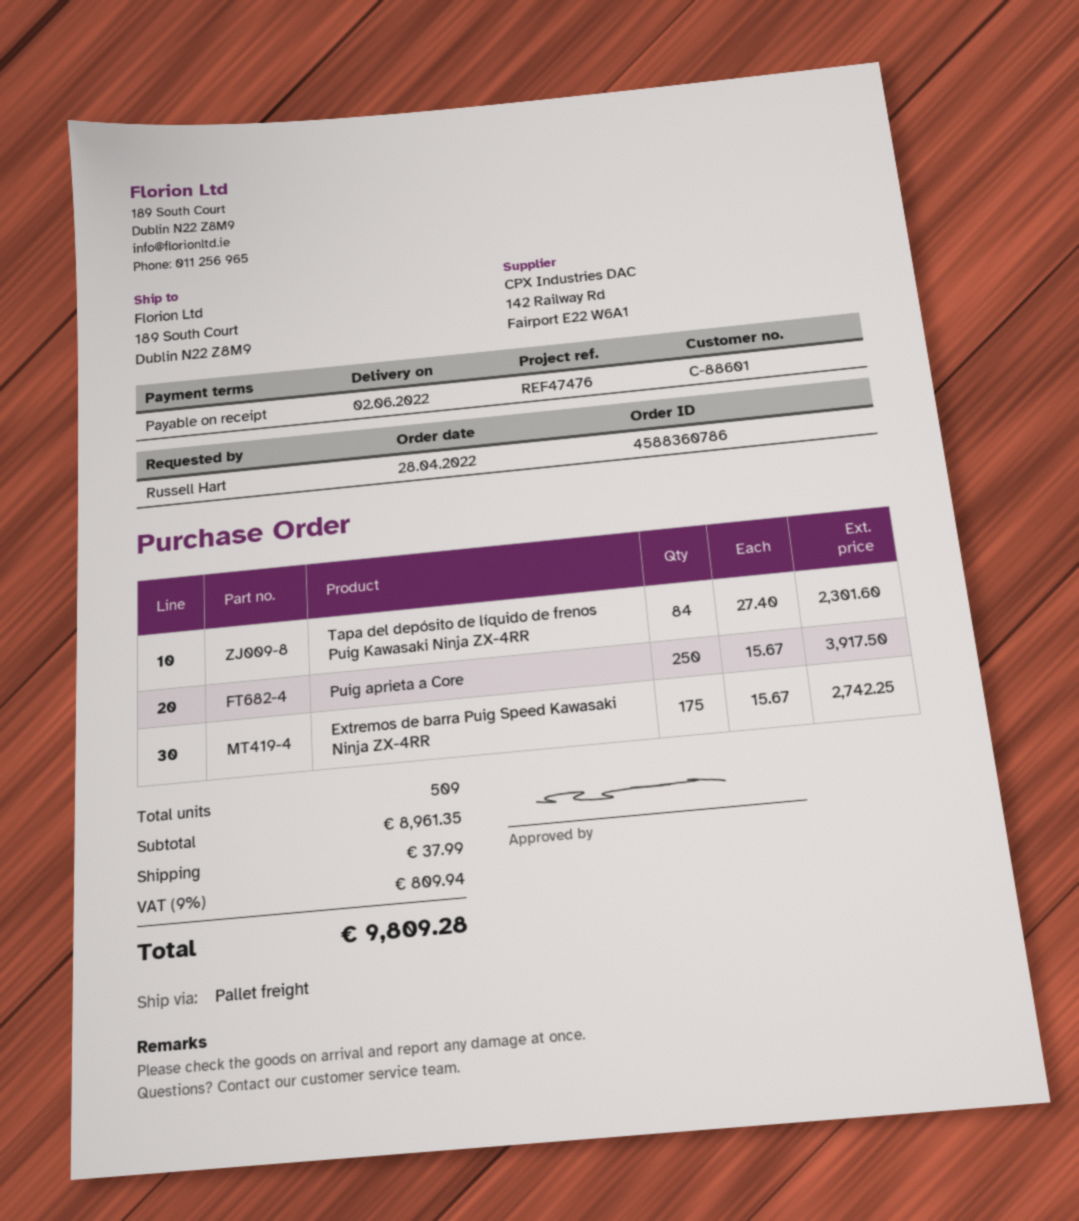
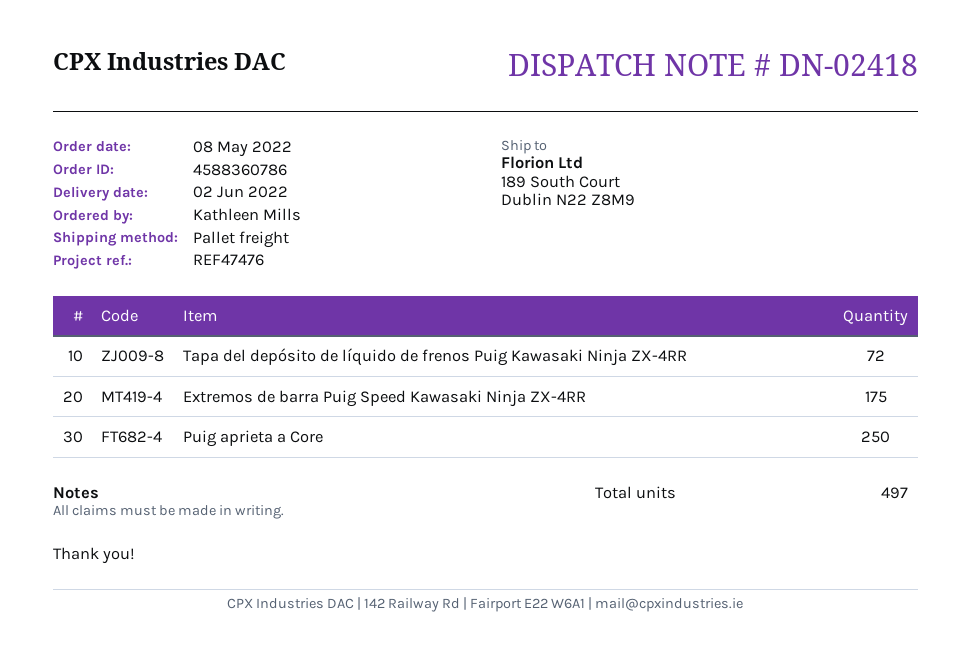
order date: 2022-04-28 -> 2022-05-08
ordered by: Russell Hart -> Kathleen Mills
Tapa del depósito de líquido de frenos Puig Kawasaki Ninja ZX-4RR: 84 -> 72
total quantity: 509 -> 497

